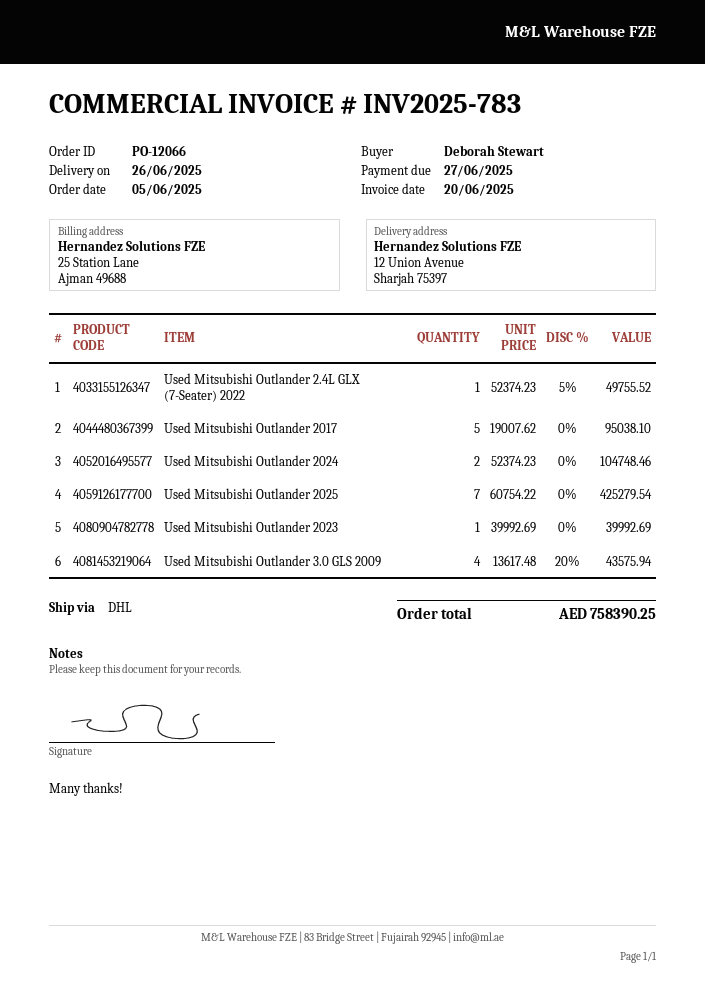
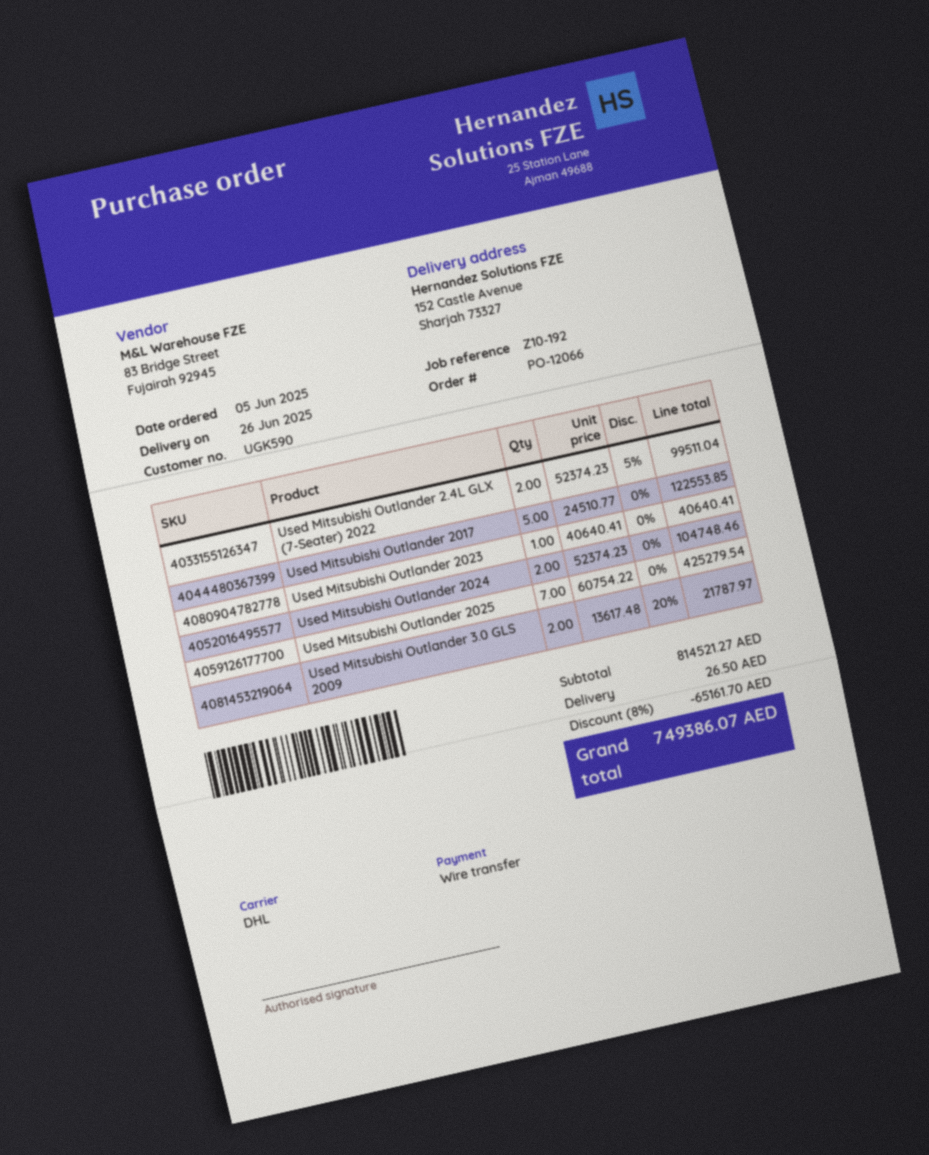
ship to: 12 Union Avenue, Sharjah 75397 -> 152 Castle Avenue, Sharjah 73327
Used Mitsubishi Outlander 2.4L GLX (7-Seater) 2022: 1 x 52374.23 - 5% = 49755.52 -> 2 x 52374.23 - 5% = 99511.04
Used Mitsubishi Outlander 2017: 5 x 19007.62 = 95038.10 -> 5 x 24510.77 = 122553.85
Used Mitsubishi Outlander 2023: 1 x 39992.69 = 39992.69 -> 1 x 40640.41 = 40640.41
Used Mitsubishi Outlander 3.0 GLS 2009: 4 x 13617.48 - 20% = 43575.94 -> 2 x 13617.48 - 20% = 21787.97
discount: none -> 8% = 65161.70
shipping: none -> 26.50
total: 758390.25 -> 749386.07

